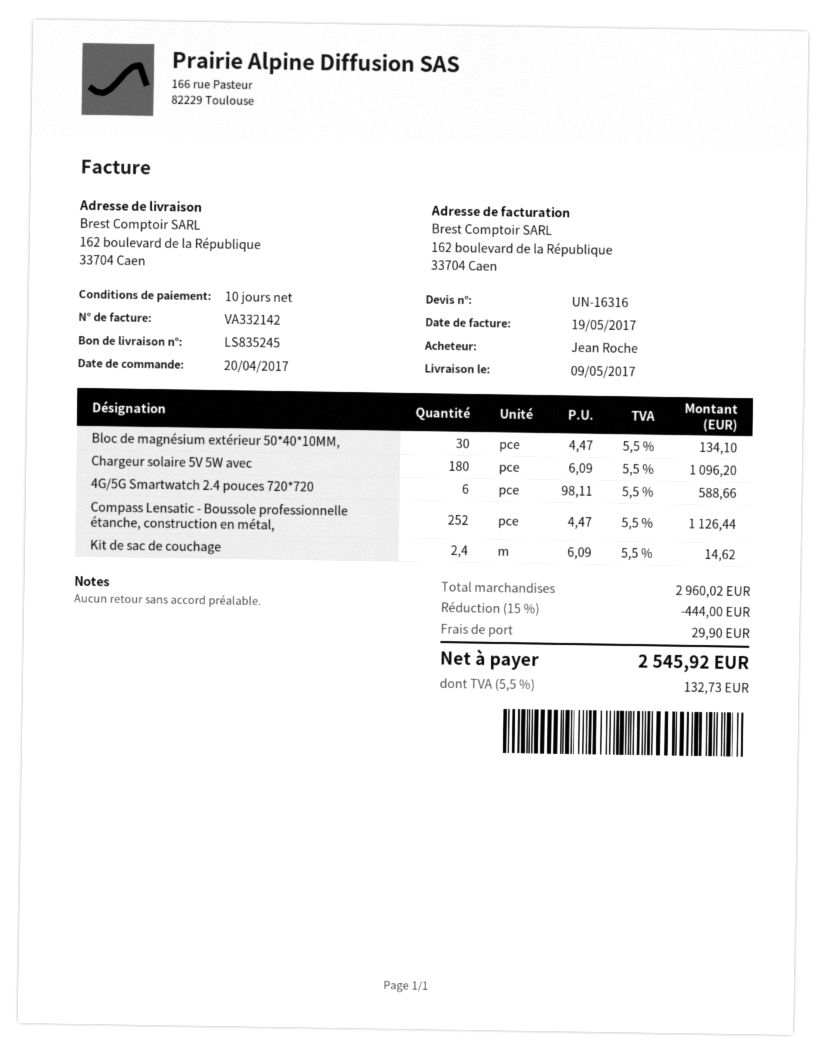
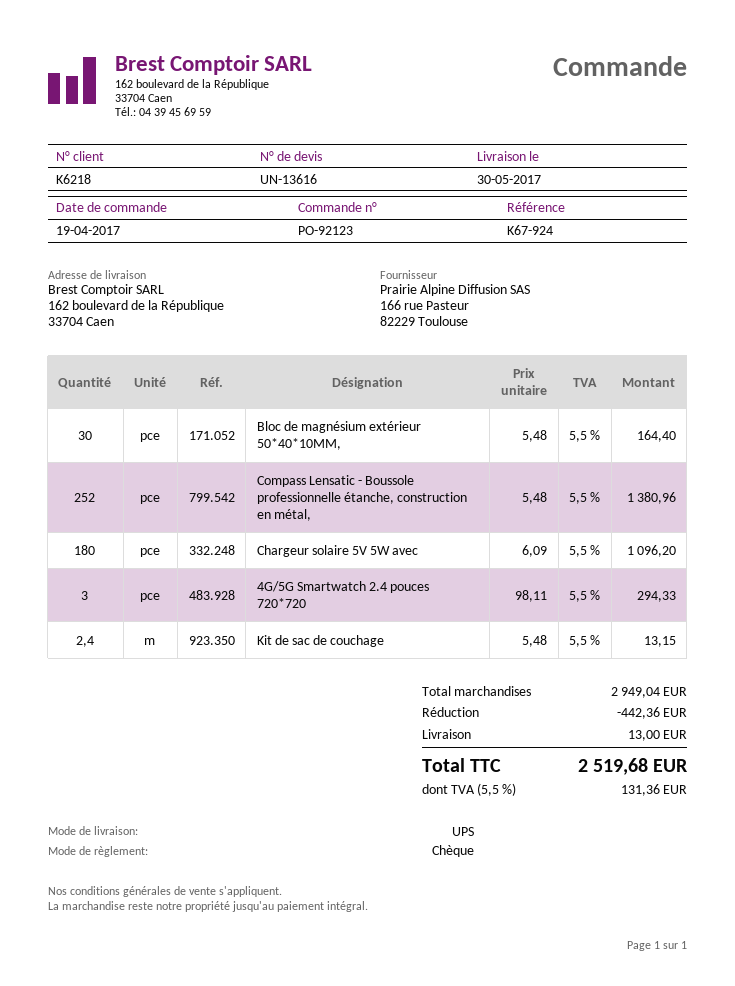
quote number: UN-16316 -> UN-13616
order date: 2017-04-20 -> 2017-04-19
delivery date: 2017-05-09 -> 2017-05-30
Bloc de magnésium extérieur 50*40*10MM,: 30 x 4.47 = 134.10 -> 30 x 5.48 = 164.40
4G/5G Smartwatch 2.4 pouces 720*720: 6 x 98.11 = 588.66 -> 3 x 98.11 = 294.33
Compass Lensatic - Boussole professionnelle étanche, construction en métal,: 252 x 4.47 = 1126.44 -> 252 x 5.48 = 1380.96
Kit de sac de couchage: 2.4 x 6.09 = 14.62 -> 2.4 x 5.48 = 13.15
subtotal: 2960.02 -> 2949.04
discount: 444.00 -> 442.36
shipping: 29.90 -> 13.00
tax: 5.5% = 132.73 -> 5.5% = 131.36
total: 2545.92 -> 2519.68

